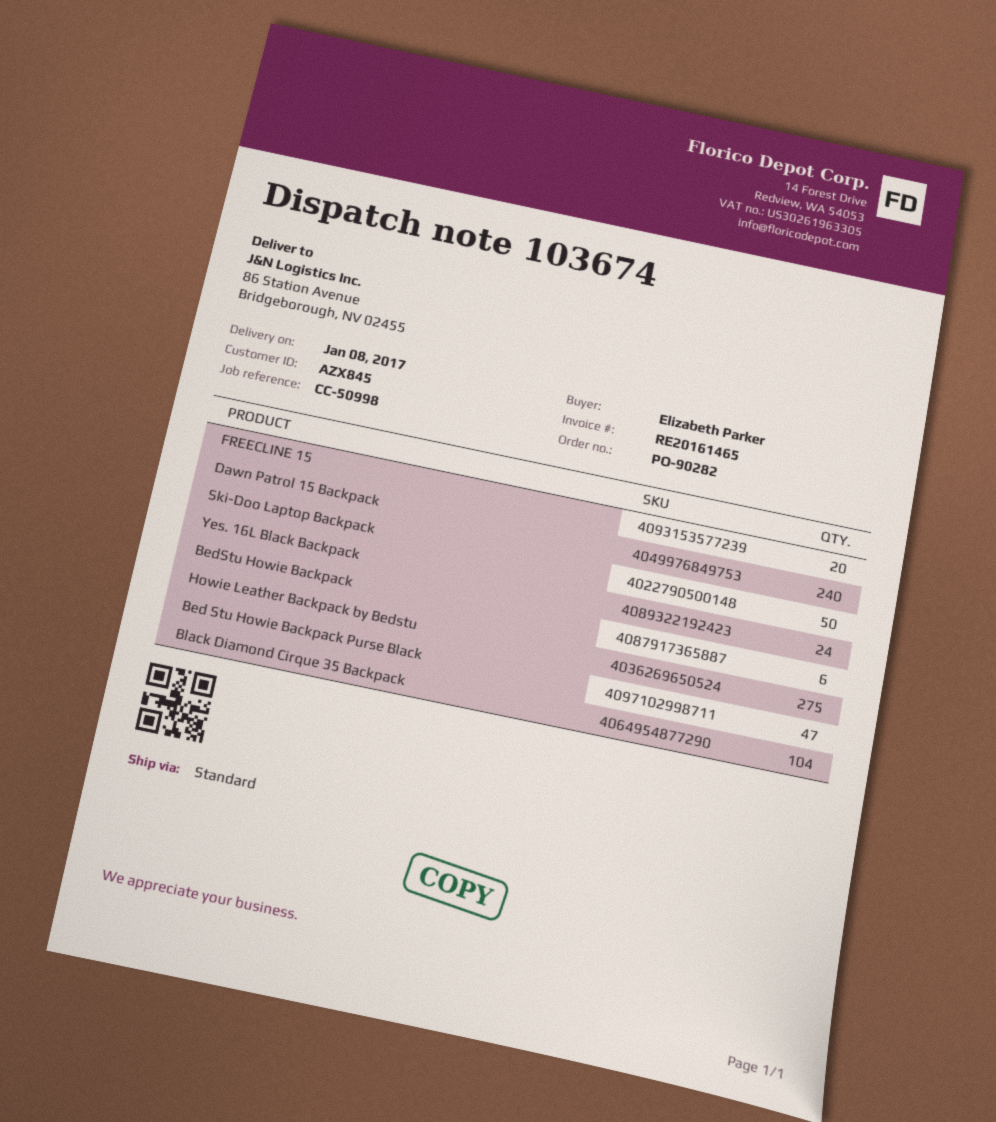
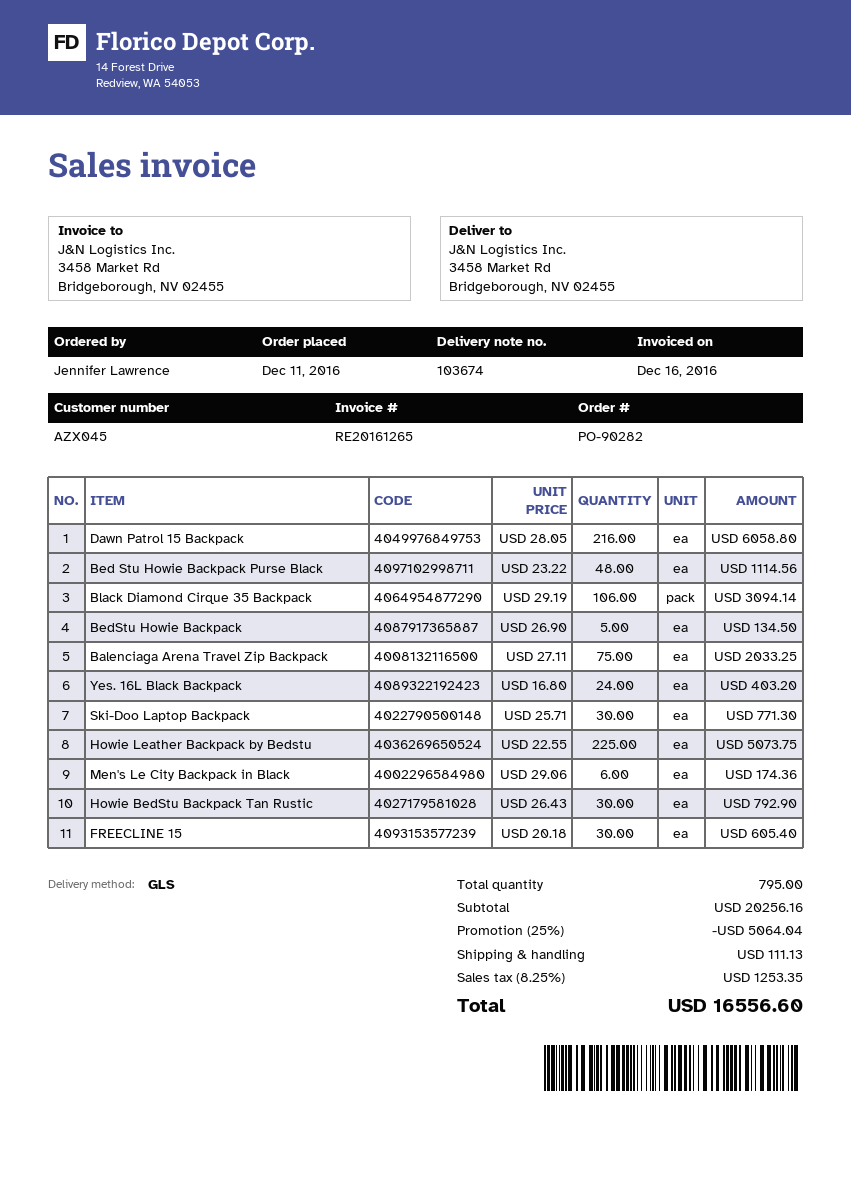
invoice number: RE20161465 -> RE20161265
customer number: AZX845 -> AZX045
ordered by: Elizabeth Parker -> Jennifer Lawrence
shipping method: standard -> GLS
ship to: 86 Station Avenue, Bridgeborough, NV 02455 -> 3458 Market Rd, Bridgeborough, NV 02455
FREECLINE 15: 20 -> 30
Dawn Patrol 15 Backpack: 240 -> 216
Ski-Doo Laptop Backpack: 50 -> 30
BedStu Howie Backpack: 6 -> 5
Howie Leather Backpack by Bedstu: 275 -> 225
Bed Stu Howie Backpack Purse Black: 47 -> 48
Black Diamond Cirque 35 Backpack: 104 -> 106
Balenciaga Arena Travel Zip Backpack: none -> 75
Men's Le City Backpack in Black: none -> 6
Howie BedStu Backpack Tan Rustic: none -> 30

